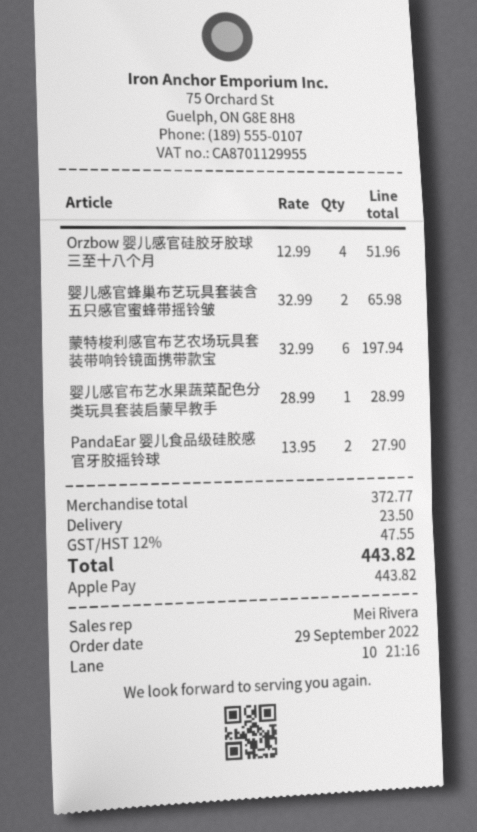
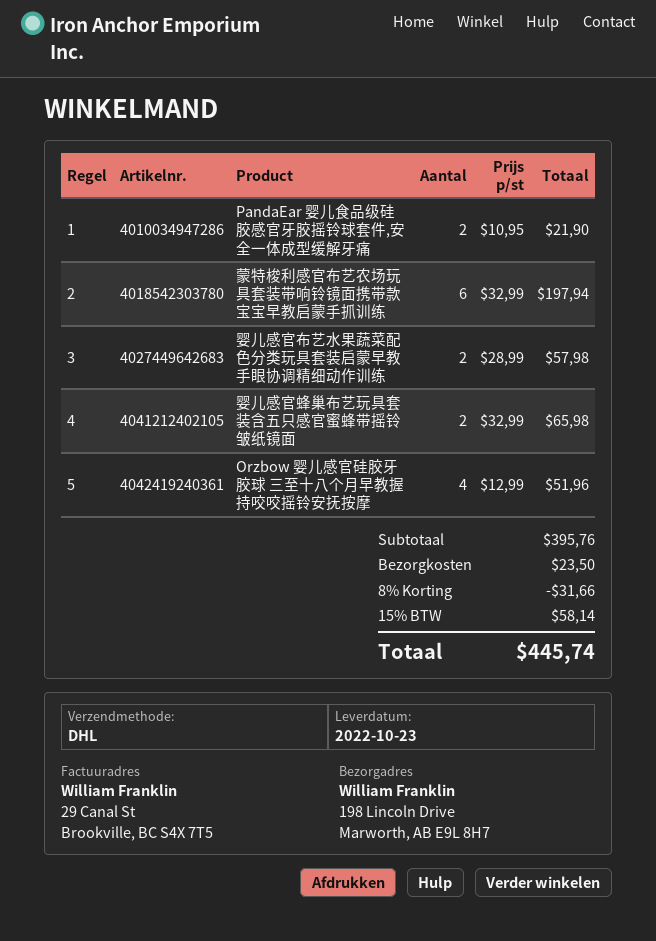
婴儿感官布艺水果蔬菜配色分类玩具套装启蒙早教手: 1 x 28.99 = 28.99 -> 2 x 28.99 = 57.98
PandaEar 婴儿食品级硅胶感官牙胶摇铃球: 2 x 13.95 = 27.90 -> 2 x 10.95 = 21.90
subtotal: 372.77 -> 395.76
discount: none -> 8% = 31.66
tax: 12% = 47.55 -> 15% = 58.14
total: 443.82 -> 445.74

